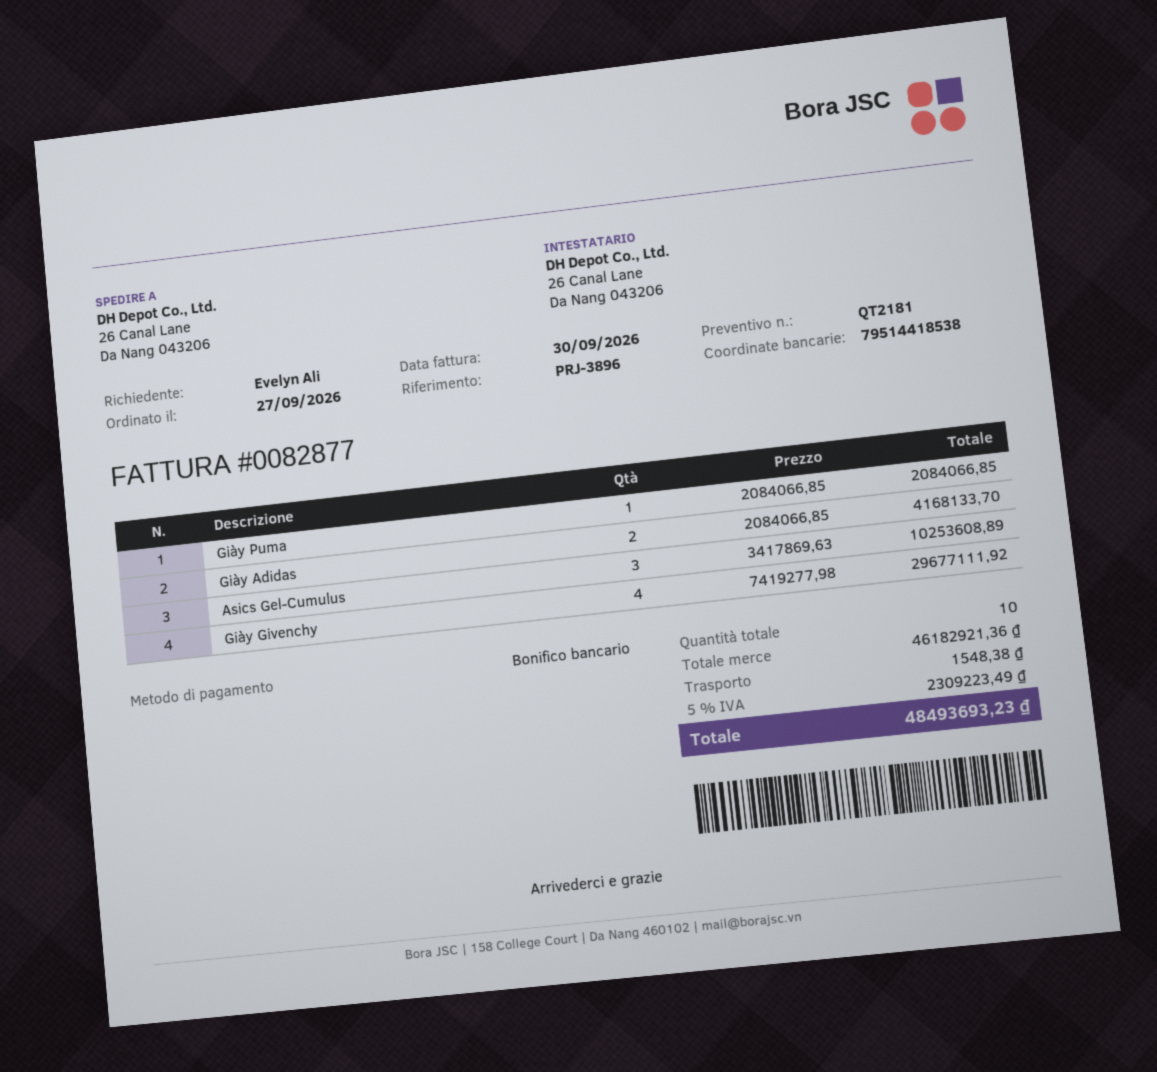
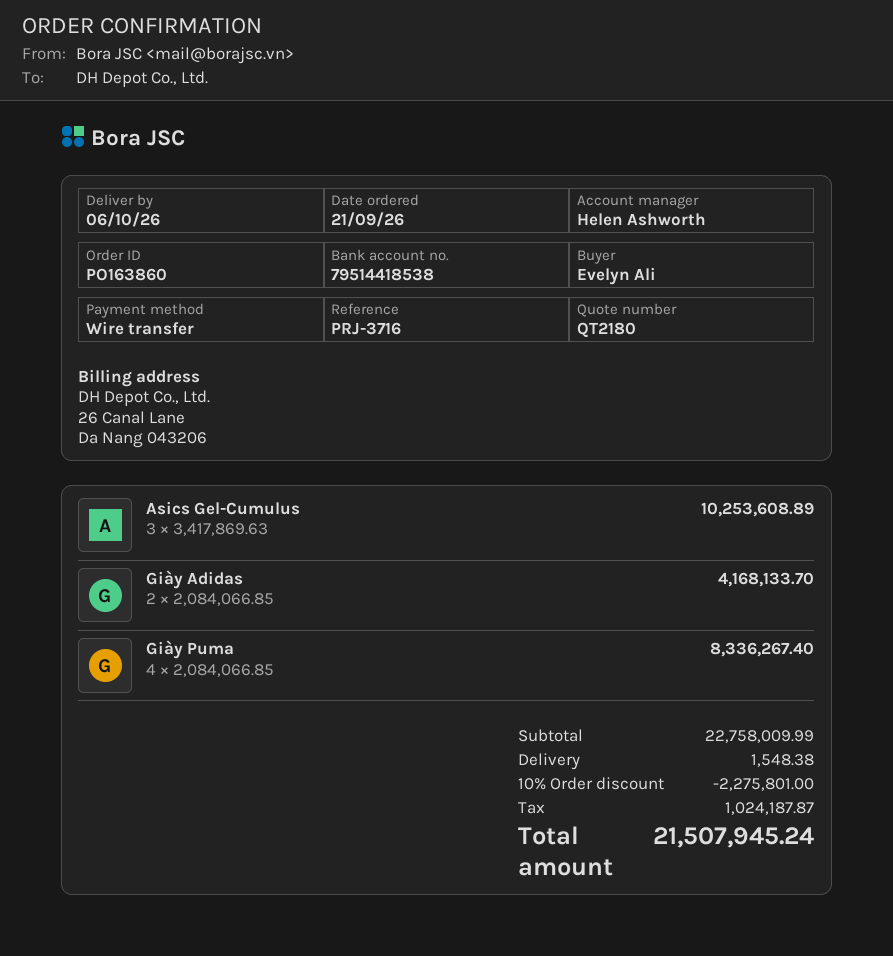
quote number: QT2181 -> QT2180
order date: 2026-09-27 -> 2026-09-21
reference: PRJ-3896 -> PRJ-3716
Giày Puma: 1 x 2084066.85 = 2084066.85 -> 4 x 2084066.85 = 8336267.40
Giày Givenchy: 4 x 7419277.98 = 29677111.92 -> none
subtotal: 46182921.36 -> 22758009.99
discount: none -> 10% = 2275801.00
tax: 2309223.49 -> 1024187.87
total: 48493693.23 -> 21507945.24

